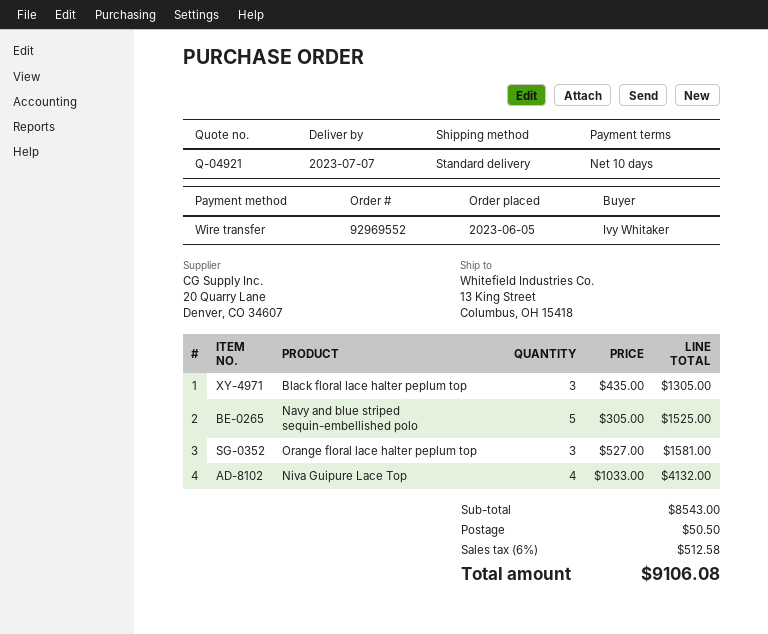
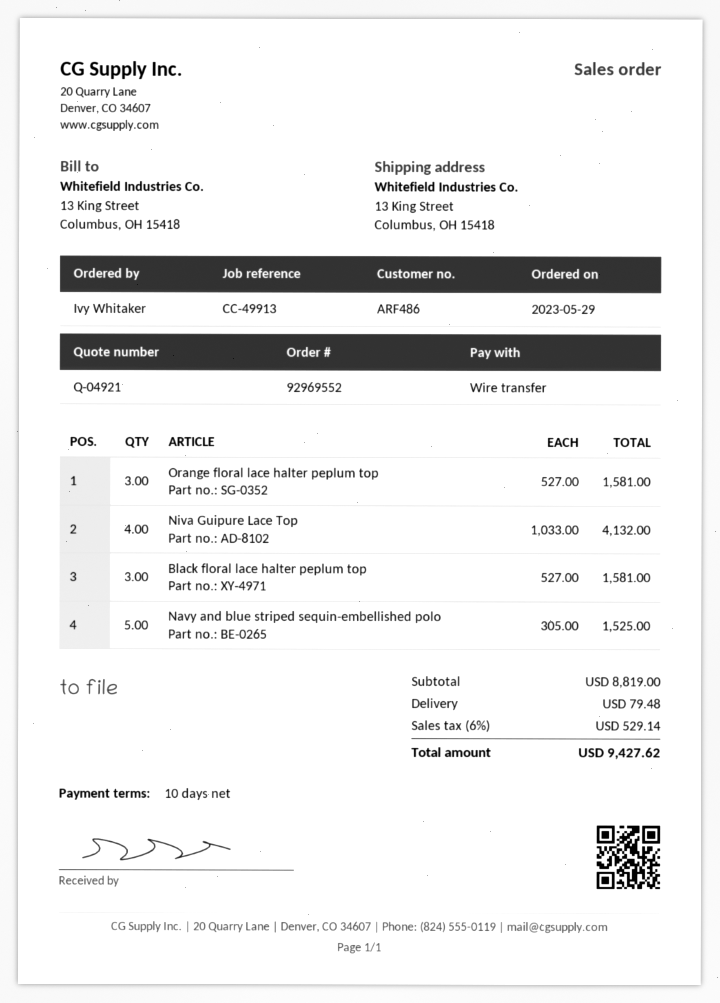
order date: 2023-06-05 -> 2023-05-29
Black floral lace halter peplum top: 3 x 435.00 = 1305.00 -> 3 x 527.00 = 1581.00
subtotal: 8543.00 -> 8819.00
shipping: 50.50 -> 79.48
tax: 6% = 512.58 -> 6% = 529.14
total: 9106.08 -> 9427.62

